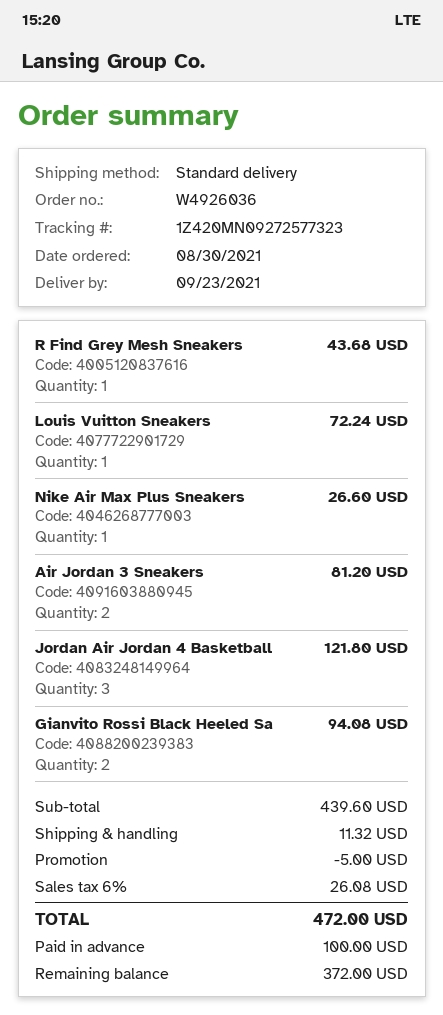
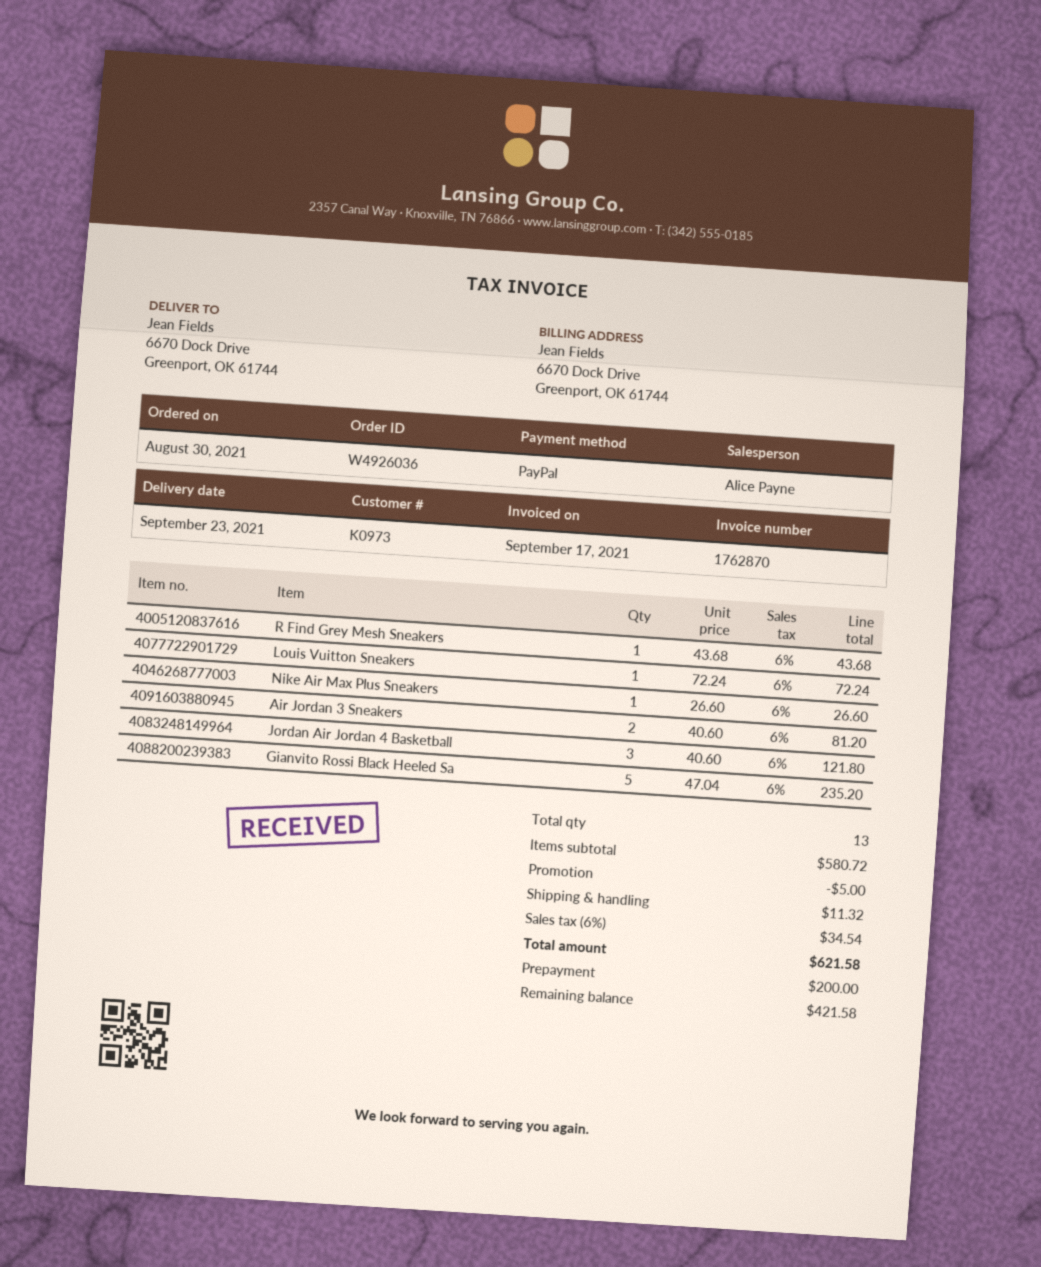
Gianvito Rossi Black Heeled Sa: 2 for 94.08 -> 5 for 235.20
subtotal: 439.60 -> 580.72
tax: 6% = 26.08 -> 6% = 34.54
total: 472.00 -> 621.58
deposit: 100.00 -> 200.00
balance: 372.00 -> 421.58

